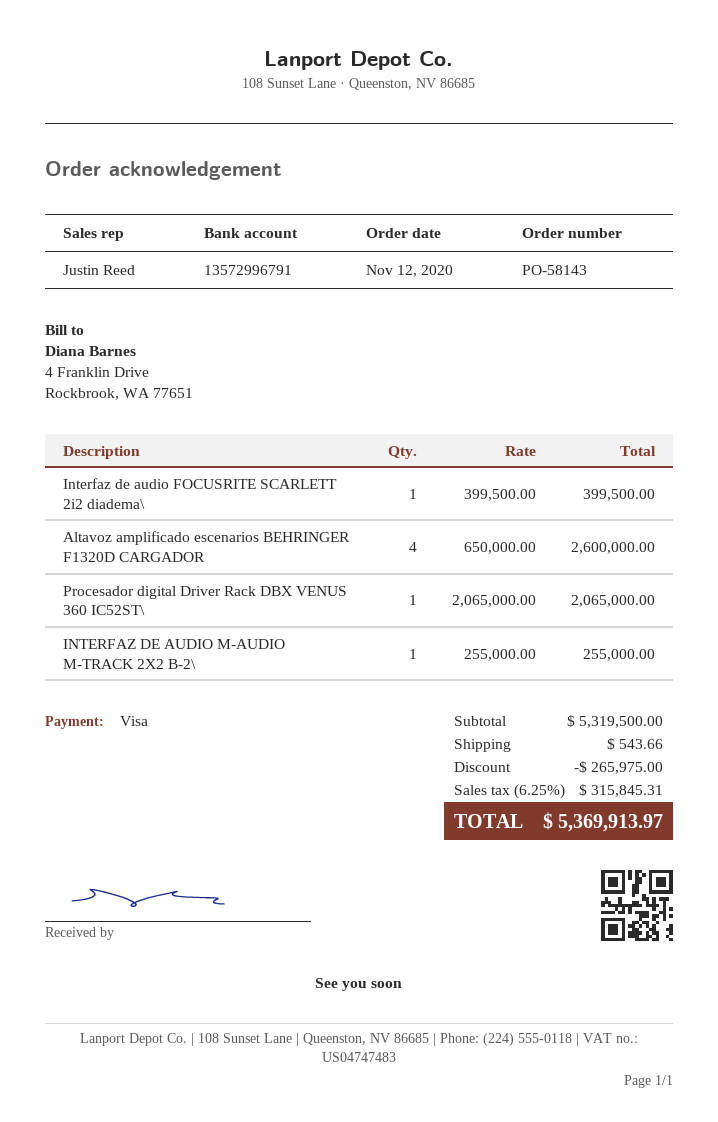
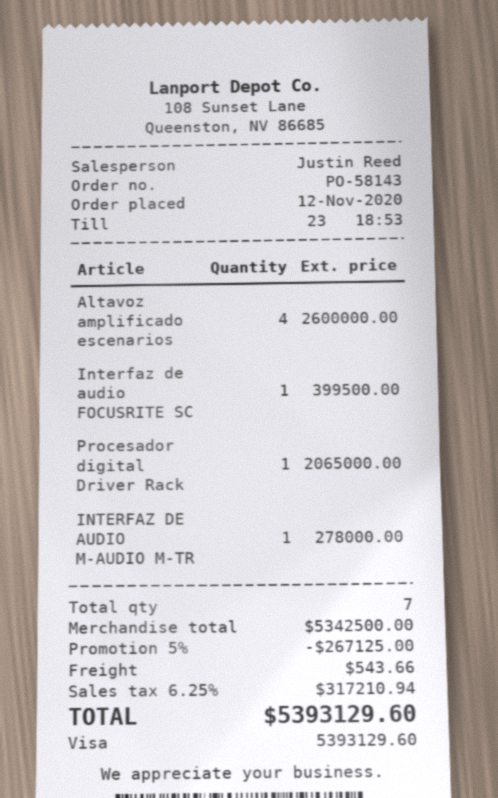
INTERFAZ DE AUDIO M-AUDIO M-TRACK 2X2 B-2\: 1 for 255000.00 -> 1 for 278000.00
subtotal: 5319500.00 -> 5342500.00
discount: 265975.00 -> 267125.00
tax: 6.25% = 315845.31 -> 6.25% = 317210.94
total: 5369913.97 -> 5393129.60

